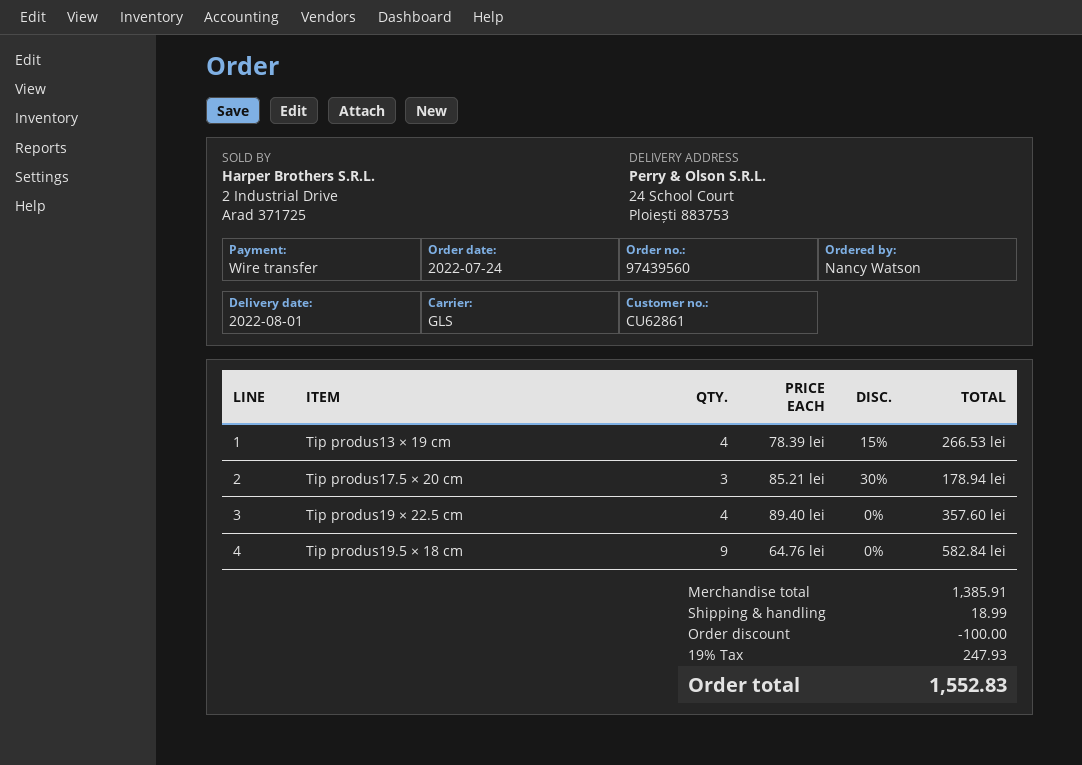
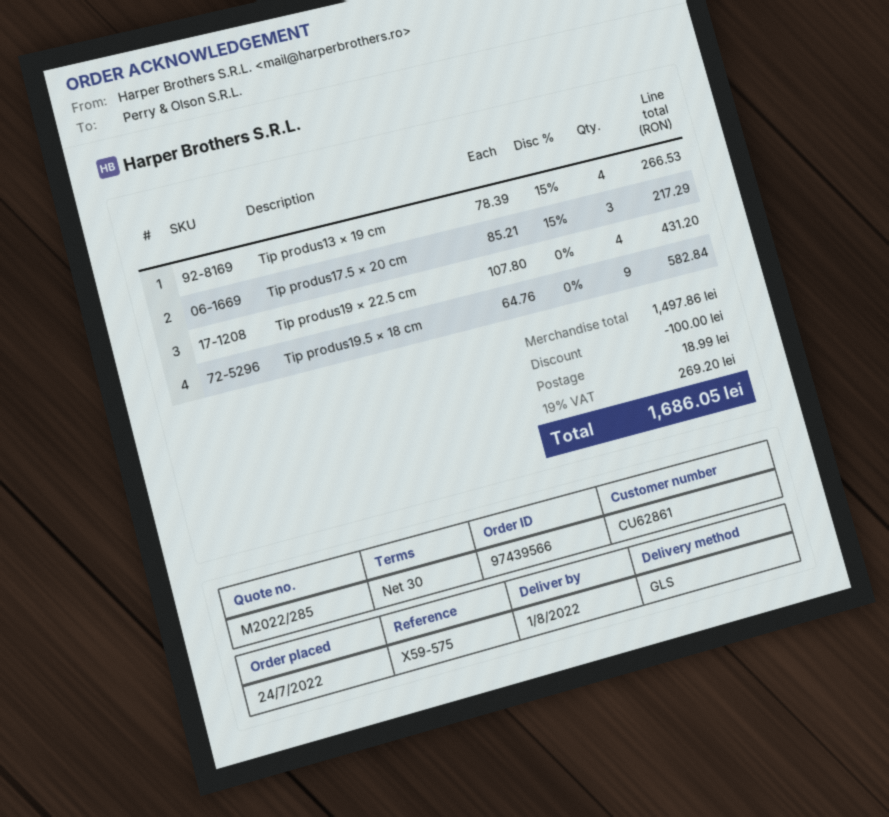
order number: 97439560 -> 97439566
Tip produs17.5 × 20 cm: 3 x 85.21 - 30% = 178.94 -> 3 x 85.21 - 15% = 217.29
Tip produs19 × 22.5 cm: 4 x 89.40 = 357.60 -> 4 x 107.80 = 431.20
subtotal: 1385.91 -> 1497.86
tax: 19% = 247.93 -> 19% = 269.20
total: 1552.83 -> 1686.05

